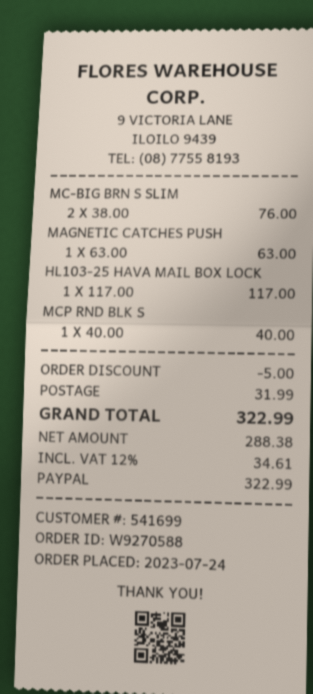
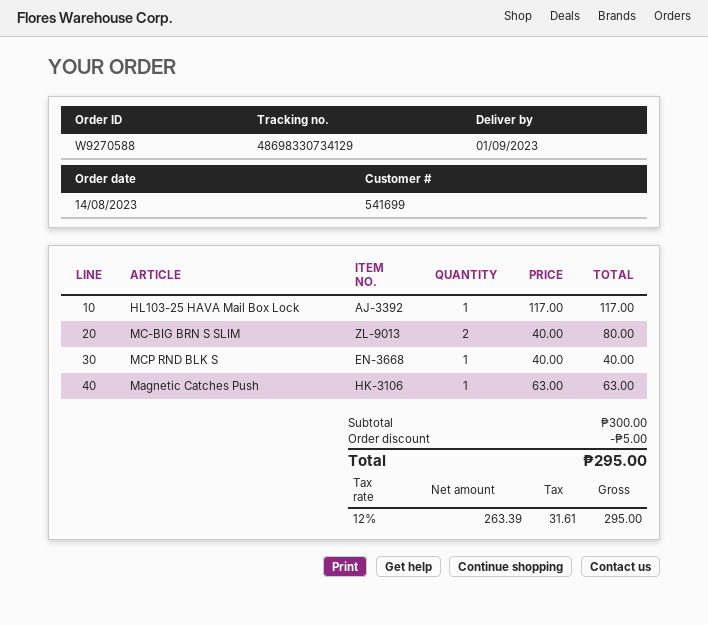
order date: 2023-07-24 -> 2023-08-14
MC-BIG BRN S SLIM: 2 x 38.00 = 76.00 -> 2 x 40.00 = 80.00
shipping: 31.99 -> none
net: 288.38 -> 263.39
tax: 12% = 34.61 -> 12% = 31.61
total: 322.99 -> 295.00

